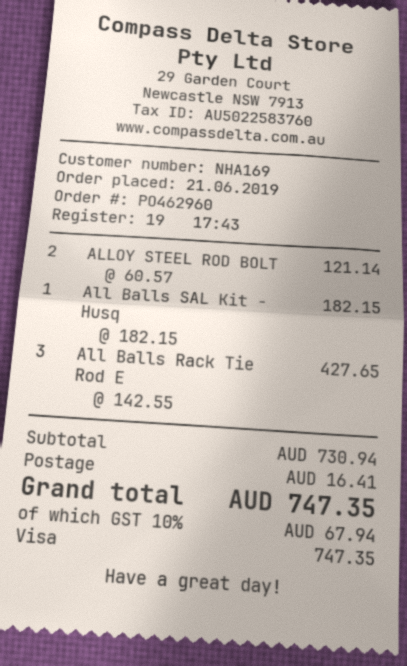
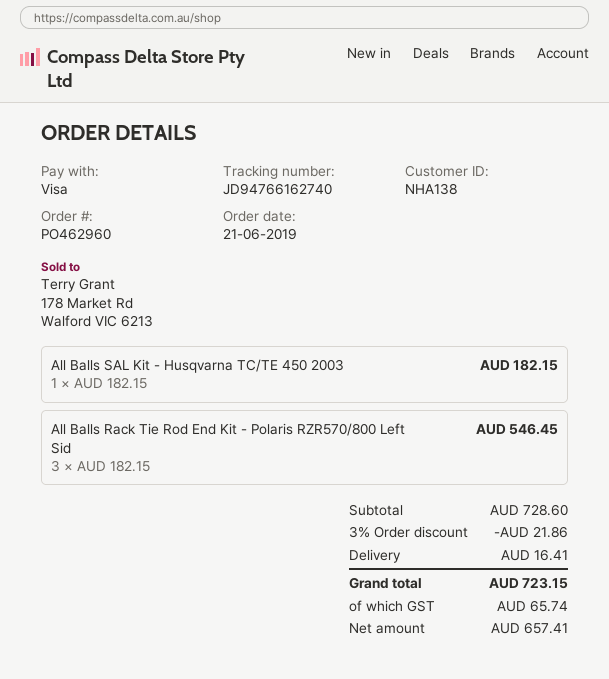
customer number: NHA169 -> NHA138
ALLOY STEEL ROD BOLT: 2 x 60.57 = 121.14 -> none
All Balls Rack Tie Rod E: 3 x 142.55 = 427.65 -> 3 x 182.15 = 546.45
subtotal: 730.94 -> 728.60
discount: none -> 3% = 21.86
tax: 67.94 -> 65.74
total: 747.35 -> 723.15

